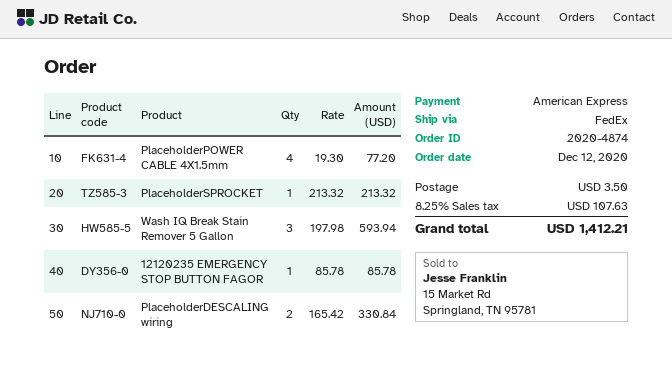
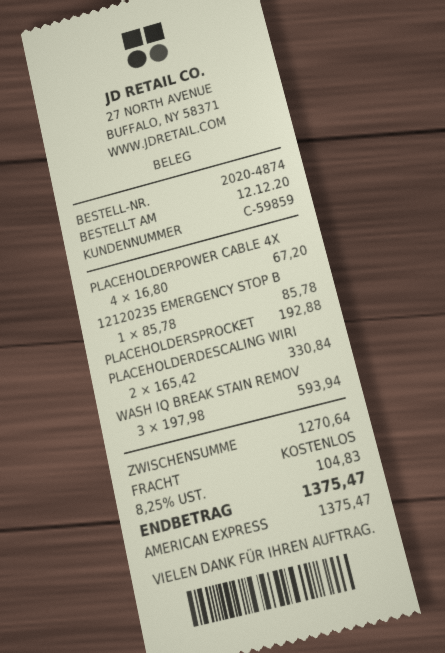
PlaceholderPOWER CABLE 4X1.5mm: 4 x 19.30 = 77.20 -> 4 x 16.80 = 67.20
PlaceholderSPROCKET: 1 x 213.32 = 213.32 -> 1 x 192.88 = 192.88
shipping: 3.50 -> 0.00
tax: 8.25% = 107.63 -> 8.25% = 104.83
total: 1412.21 -> 1375.47

